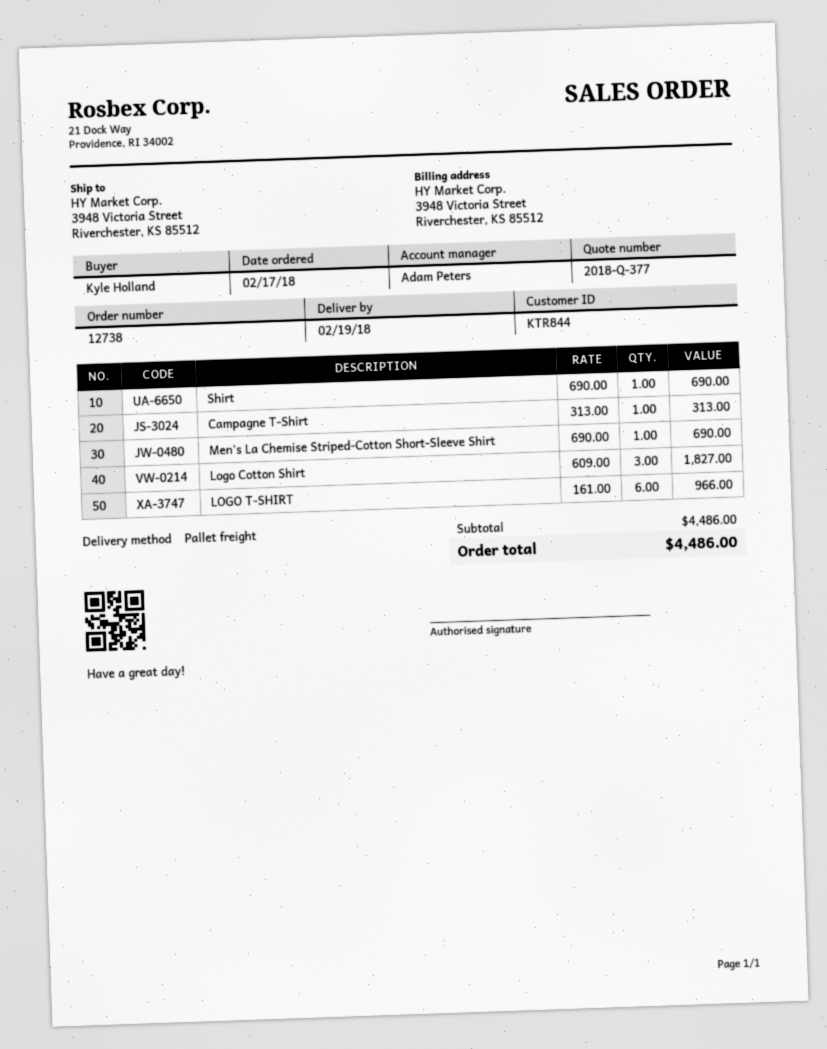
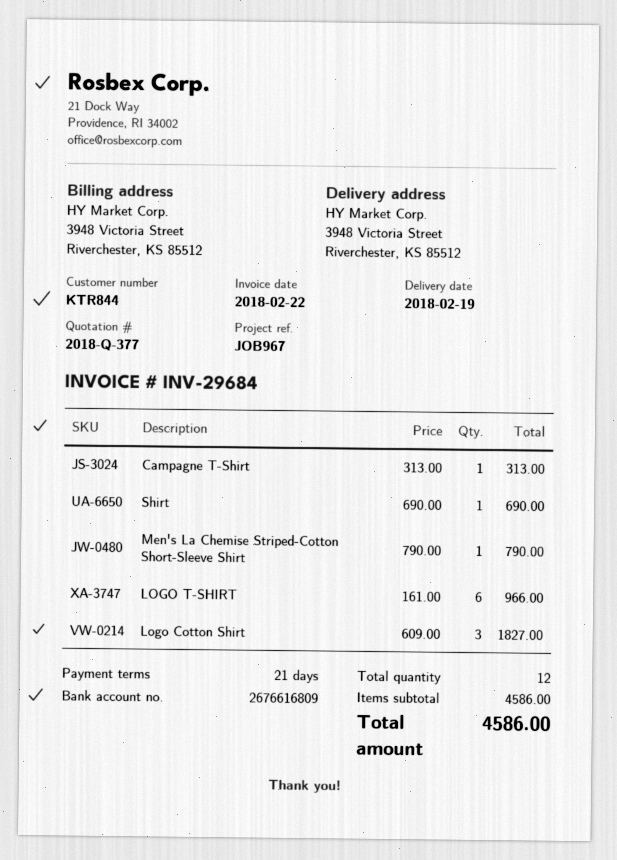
Men's La Chemise Striped-Cotton Short-Sleeve Shirt: 1 x 690.00 = 690.00 -> 1 x 790.00 = 790.00
subtotal: 4486.00 -> 4586.00
total: 4486.00 -> 4586.00

